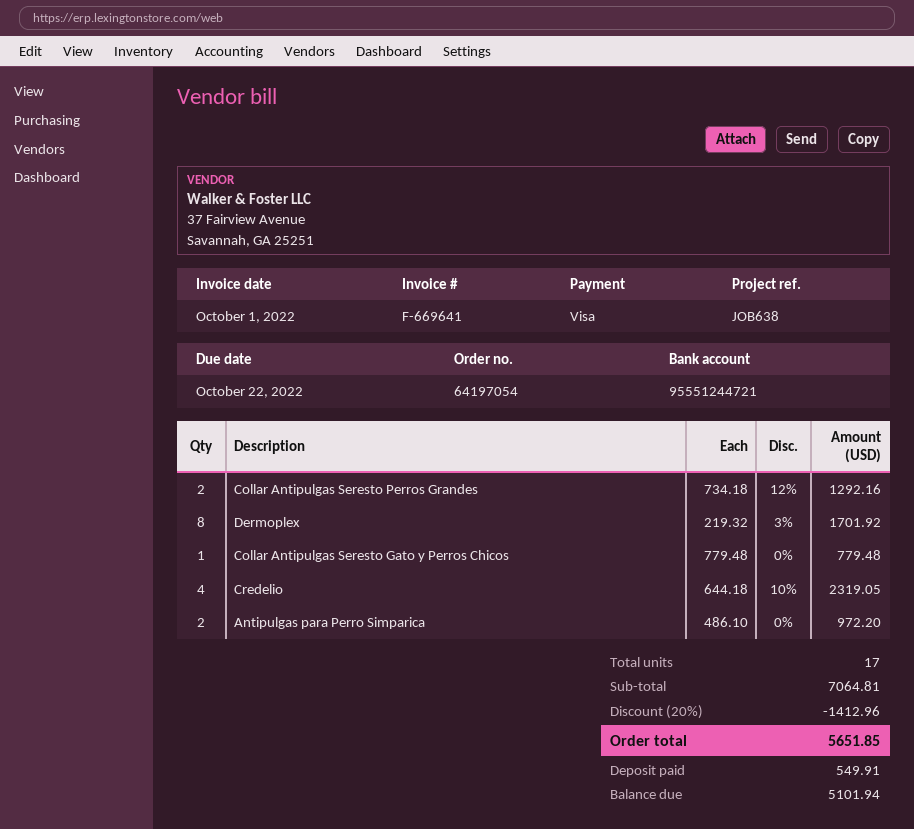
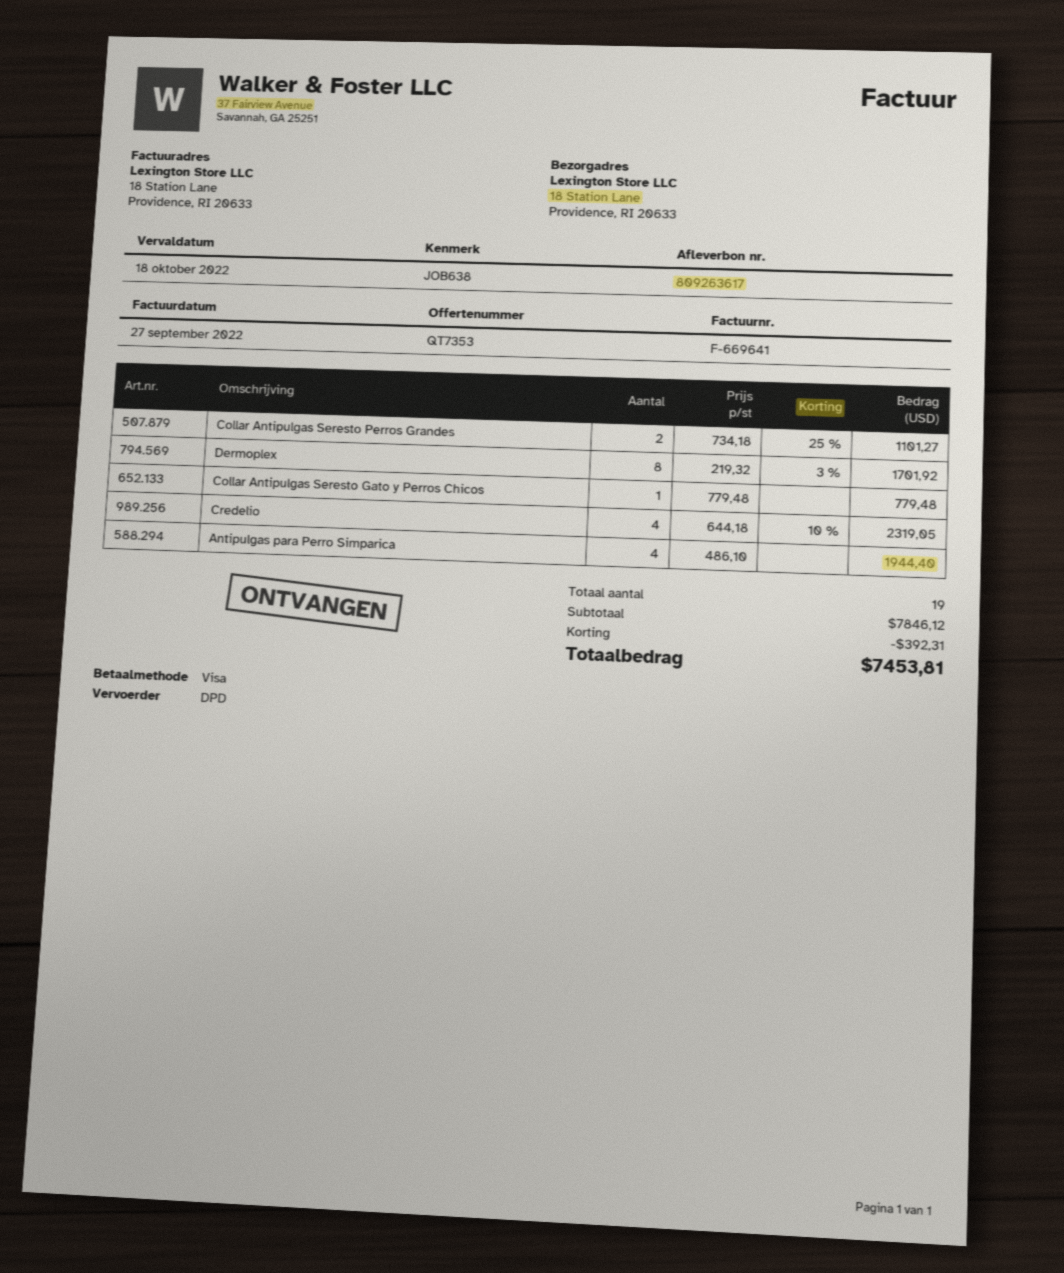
invoice date: 2022-10-01 -> 2022-09-27
due date: 2022-10-22 -> 2022-10-18
Collar Antipulgas Seresto Perros Grandes: 2 x 734.18 - 12% = 1292.16 -> 2 x 734.18 - 25% = 1101.27
Antipulgas para Perro Simparica: 2 x 486.10 = 972.20 -> 4 x 486.10 = 1944.40
total quantity: 17 -> 19
subtotal: 7064.81 -> 7846.12
discount: 1412.96 -> 392.31
total: 5651.85 -> 7453.81

